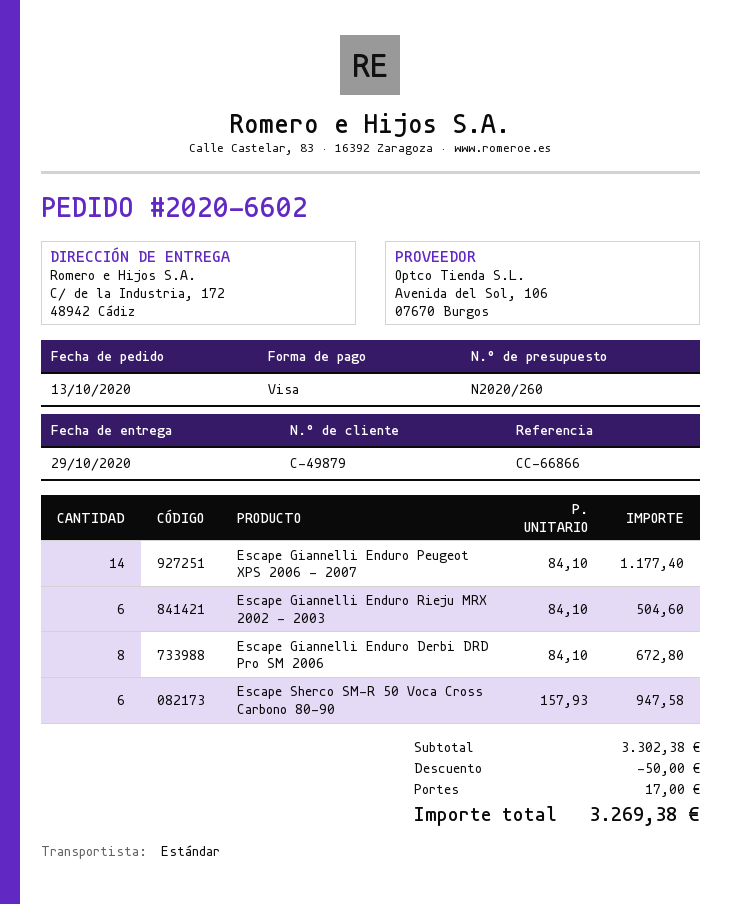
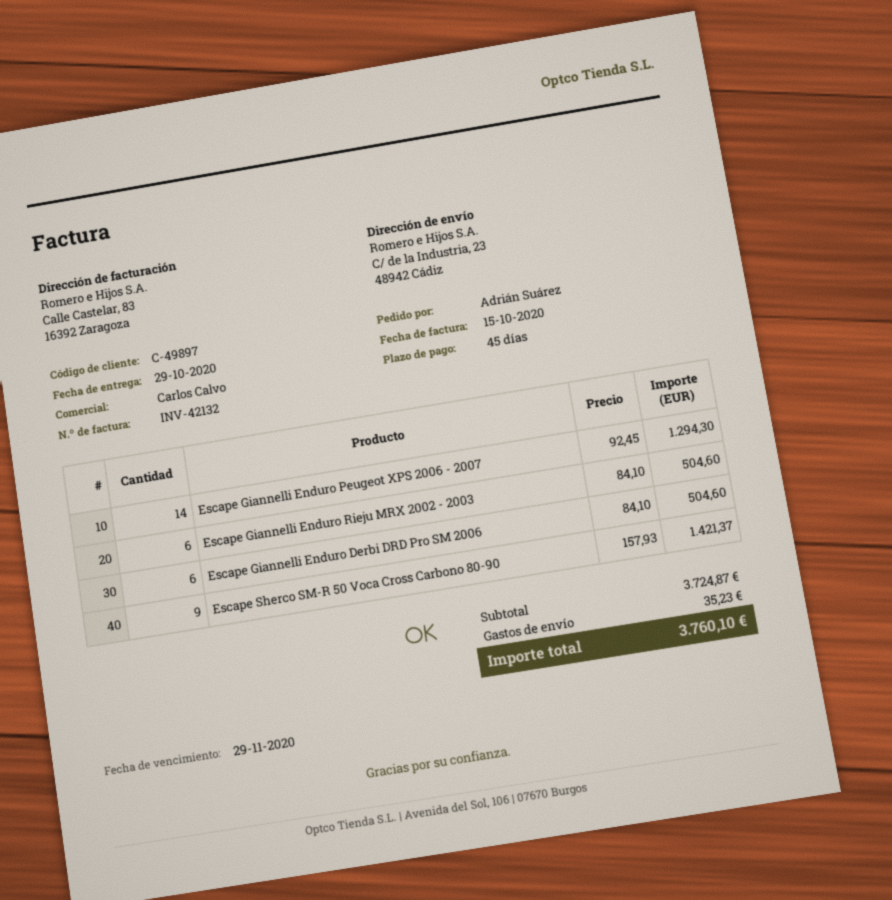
customer number: C-49879 -> C-49897
ship to: C/ de la Industria, 172, 48942 Cádiz -> C/ de la Industria, 23, 48942 Cádiz
Escape Giannelli Enduro Peugeot XPS 2006 - 2007: 14 x 84.10 = 1177.40 -> 14 x 92.45 = 1294.30
Escape Giannelli Enduro Derbi DRD Pro SM 2006: 8 x 84.10 = 672.80 -> 6 x 84.10 = 504.60
Escape Sherco SM-R 50 Voca Cross Carbono 80-90: 6 x 157.93 = 947.58 -> 9 x 157.93 = 1421.37
subtotal: 3302.38 -> 3724.87
discount: 50.00 -> none
shipping: 17.00 -> 35.23
total: 3269.38 -> 3760.10

